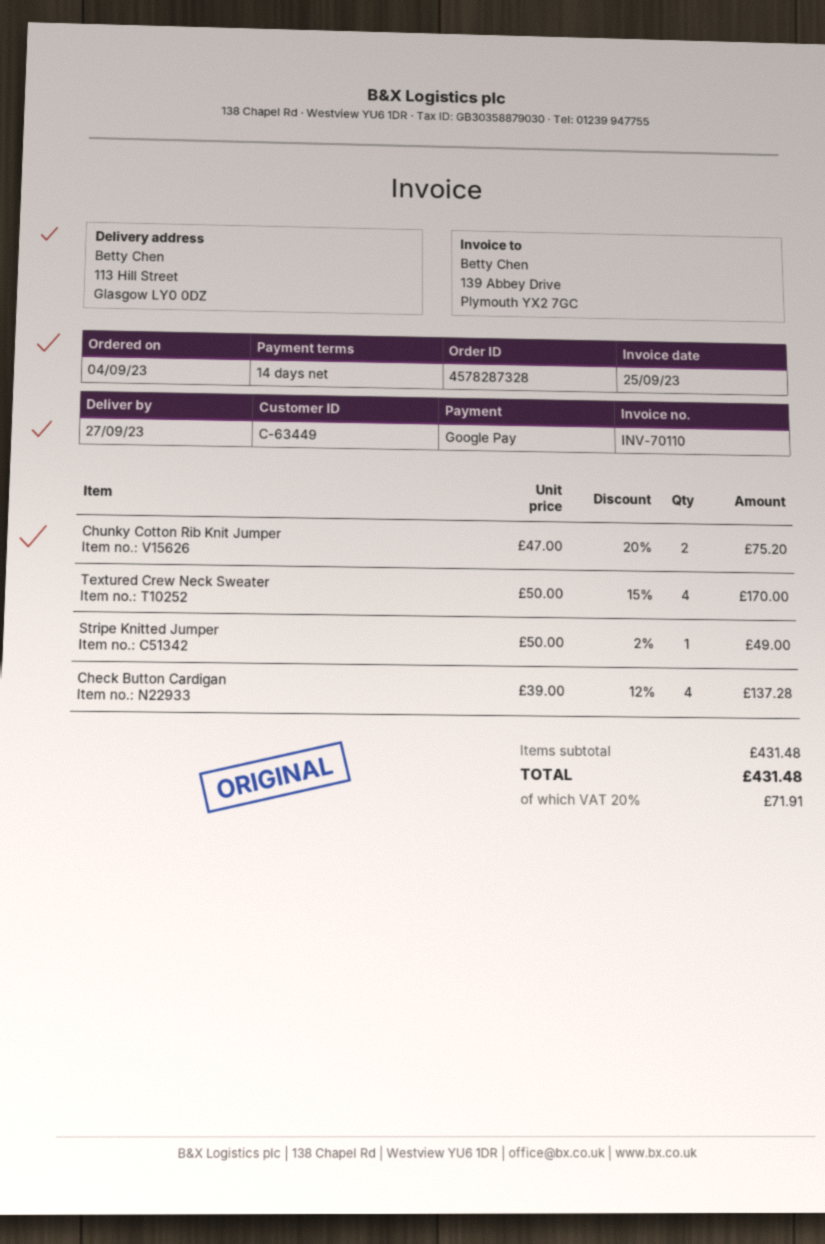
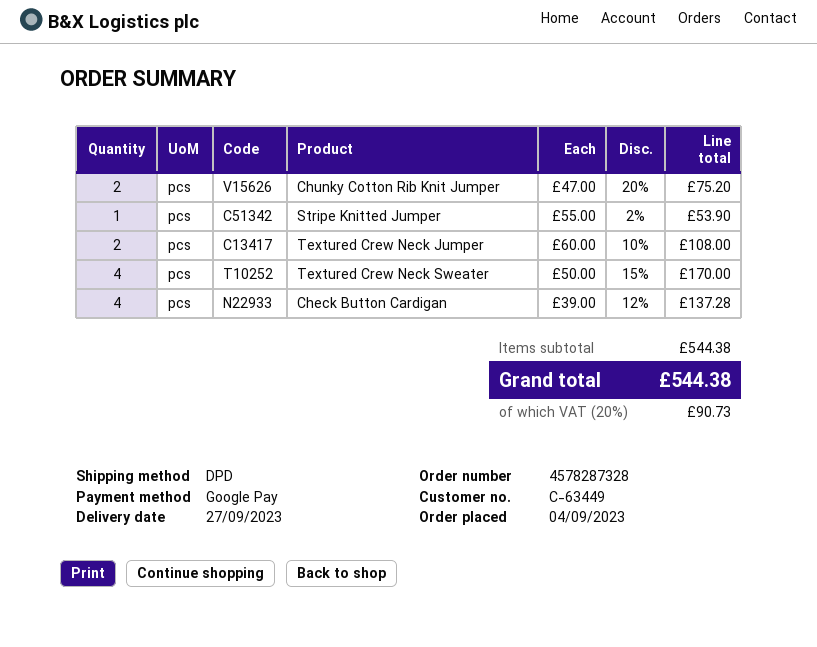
Stripe Knitted Jumper: 1 x 50.00 - 2% = 49.00 -> 1 x 55.00 - 2% = 53.90
Textured Crew Neck Jumper: none -> 2 x 60.00 - 10% = 108.00
subtotal: 431.48 -> 544.38
tax: 20% = 71.91 -> 20% = 90.73
total: 431.48 -> 544.38

